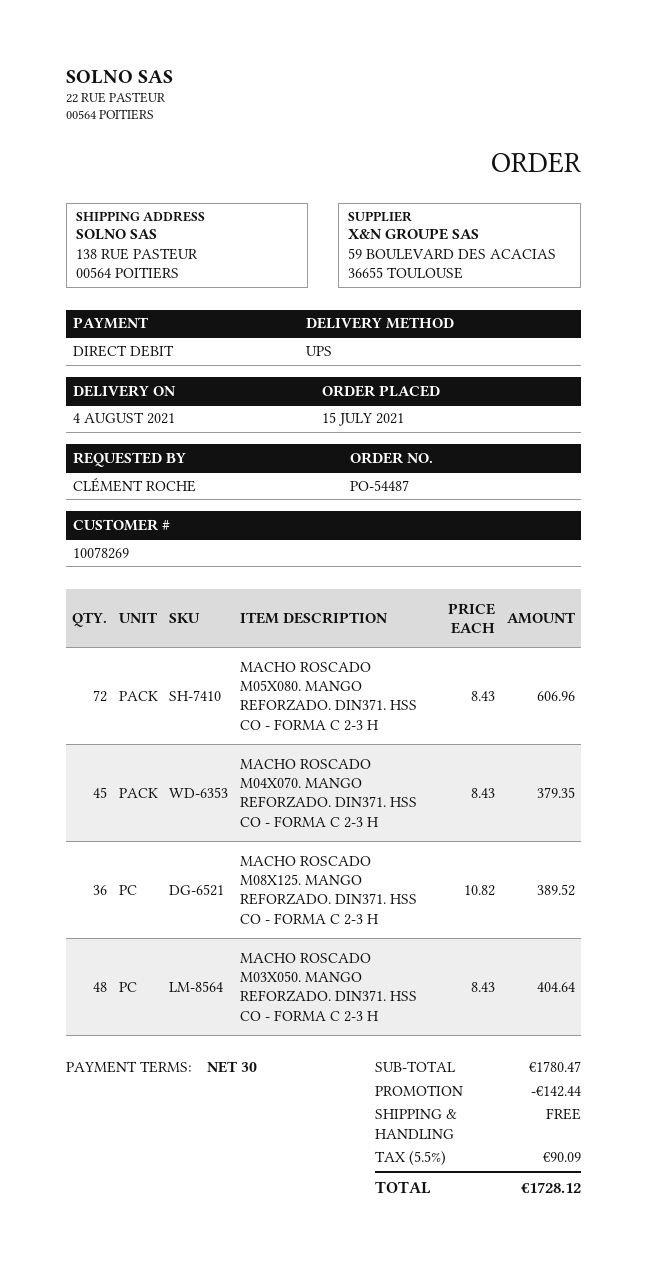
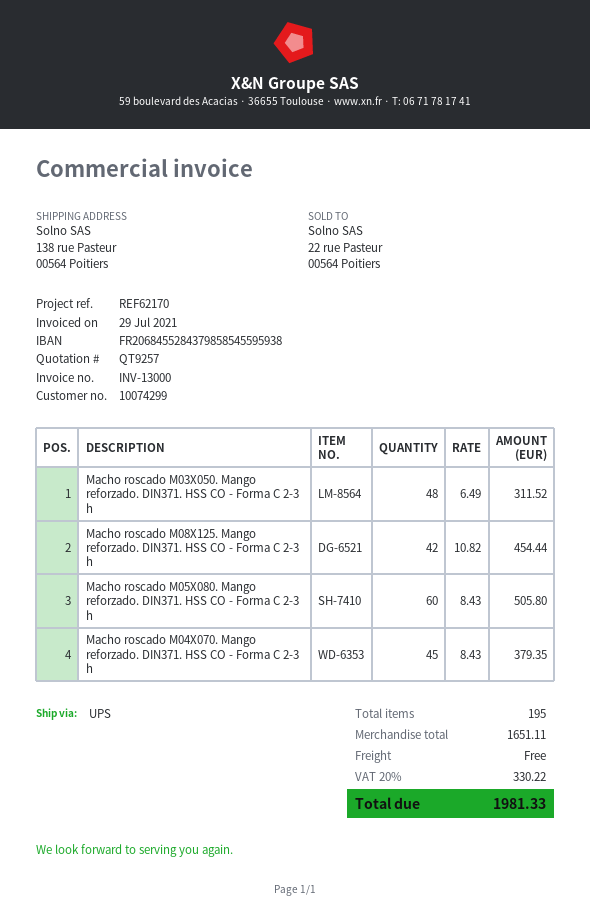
customer number: 10078269 -> 10074299
MACHO ROSCADO M05X080. MANGO REFORZADO. DIN371. HSS CO - FORMA C 2-3 H: 72 x 8.43 = 606.96 -> 60 x 8.43 = 505.80
MACHO ROSCADO M08X125. MANGO REFORZADO. DIN371. HSS CO - FORMA C 2-3 H: 36 x 10.82 = 389.52 -> 42 x 10.82 = 454.44
MACHO ROSCADO M03X050. MANGO REFORZADO. DIN371. HSS CO - FORMA C 2-3 H: 48 x 8.43 = 404.64 -> 48 x 6.49 = 311.52
subtotal: 1780.47 -> 1651.11
discount: 142.44 -> none
tax: 5.5% = 90.09 -> 20% = 330.22
total: 1728.12 -> 1981.33

